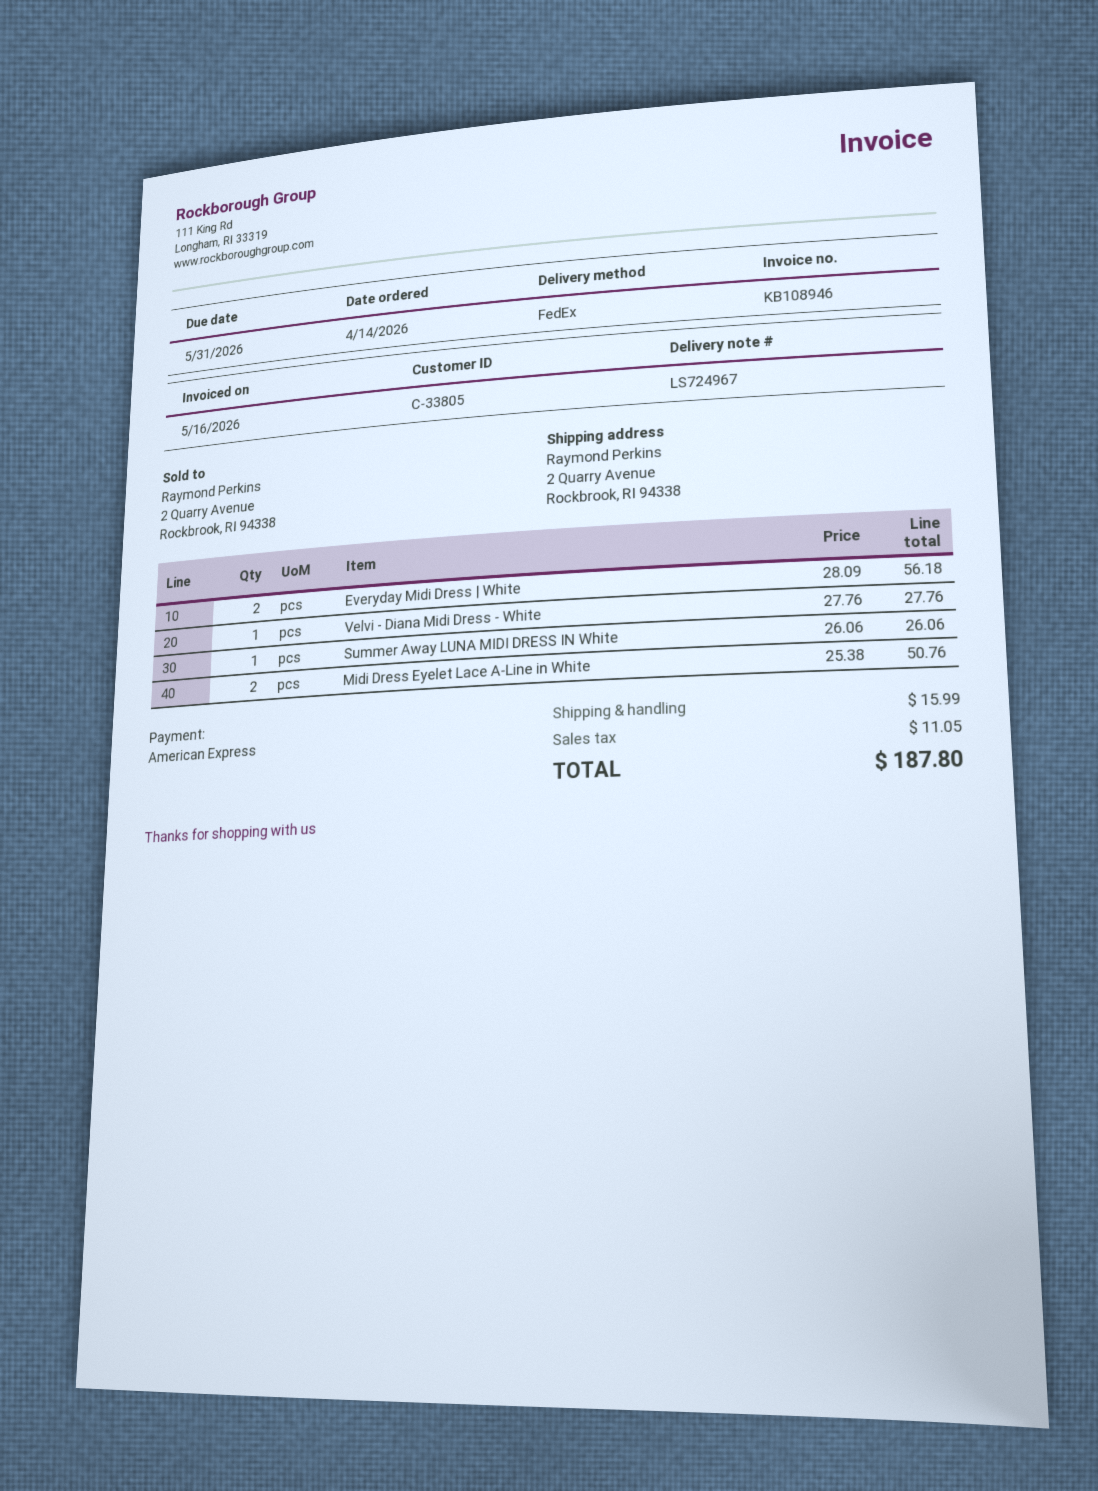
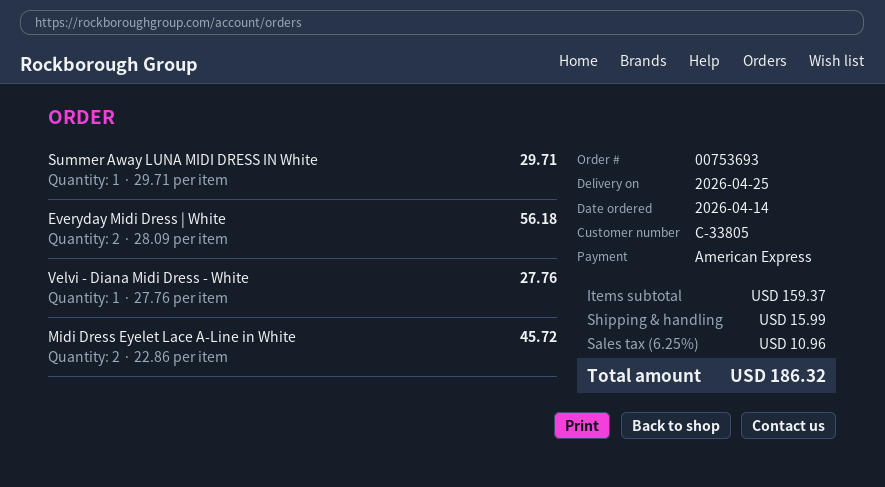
Summer Away LUNA MIDI DRESS IN White: 1 x 26.06 = 26.06 -> 1 x 29.71 = 29.71
Midi Dress Eyelet Lace A-Line in White: 2 x 25.38 = 50.76 -> 2 x 22.86 = 45.72
tax: 11.05 -> 10.96
total: 187.80 -> 186.32

